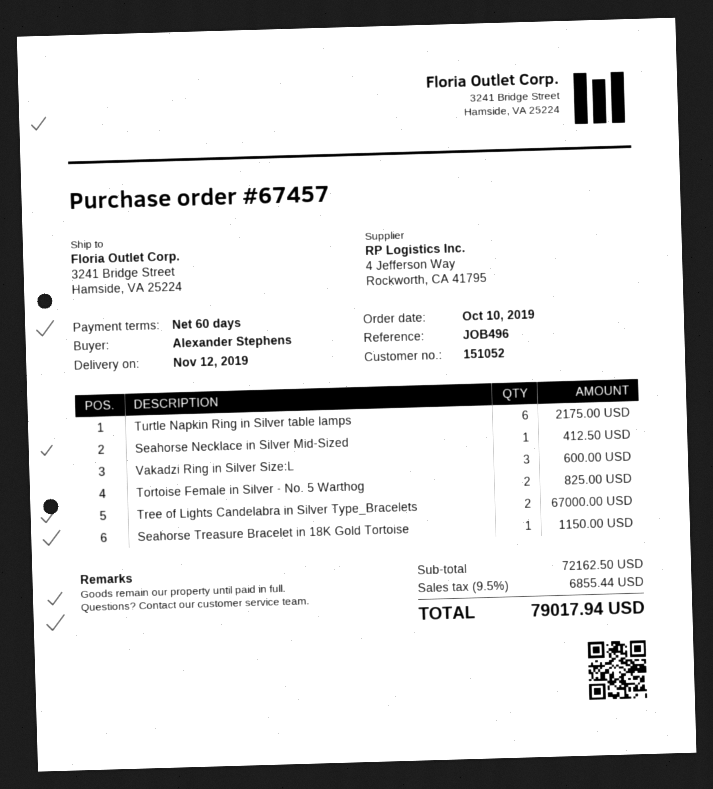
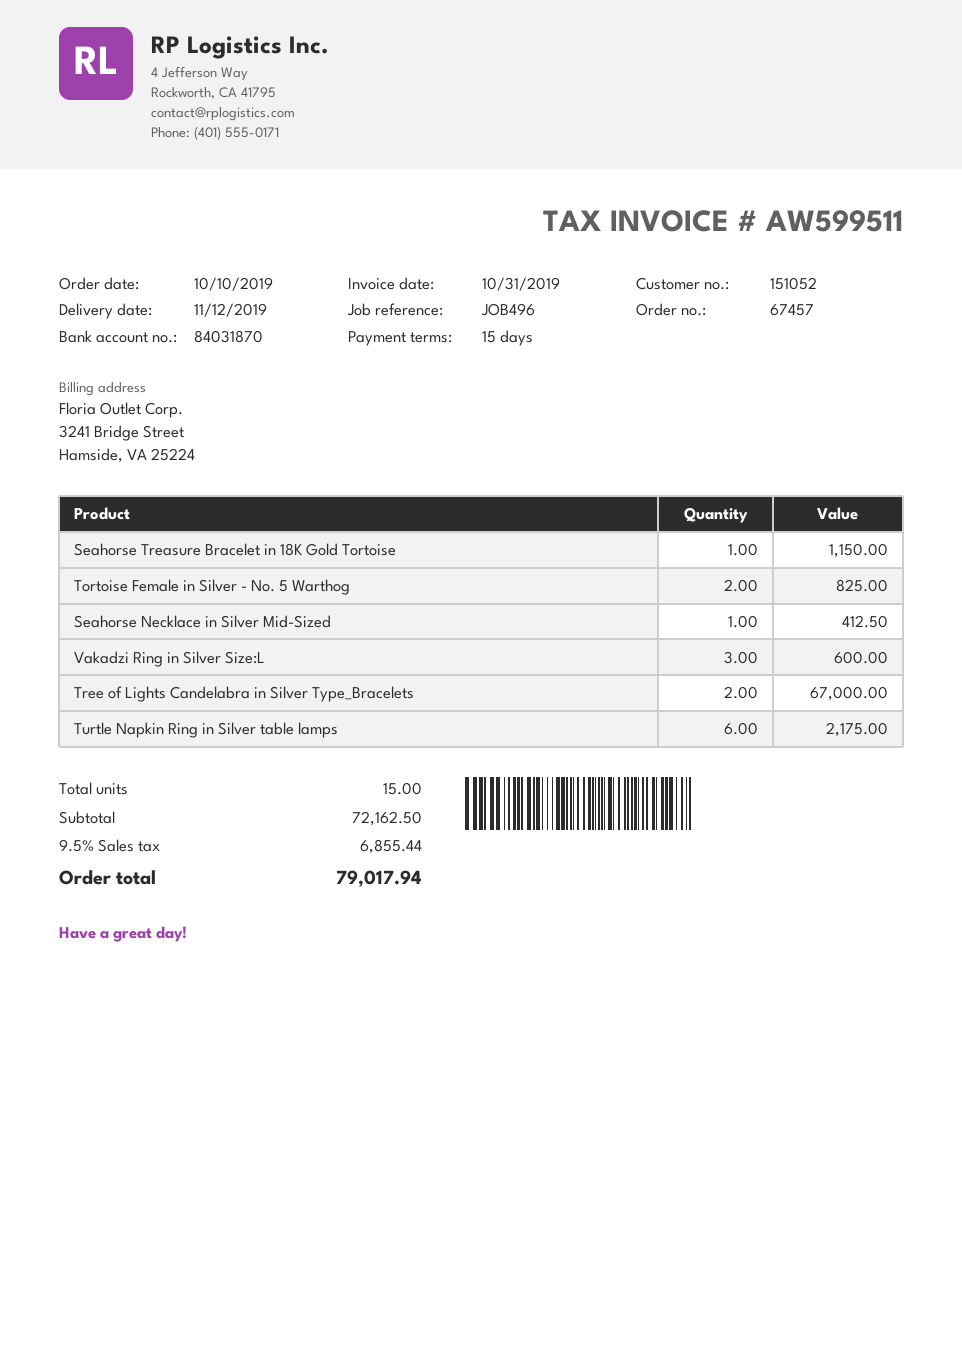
payment terms: 60 days -> 15 days

